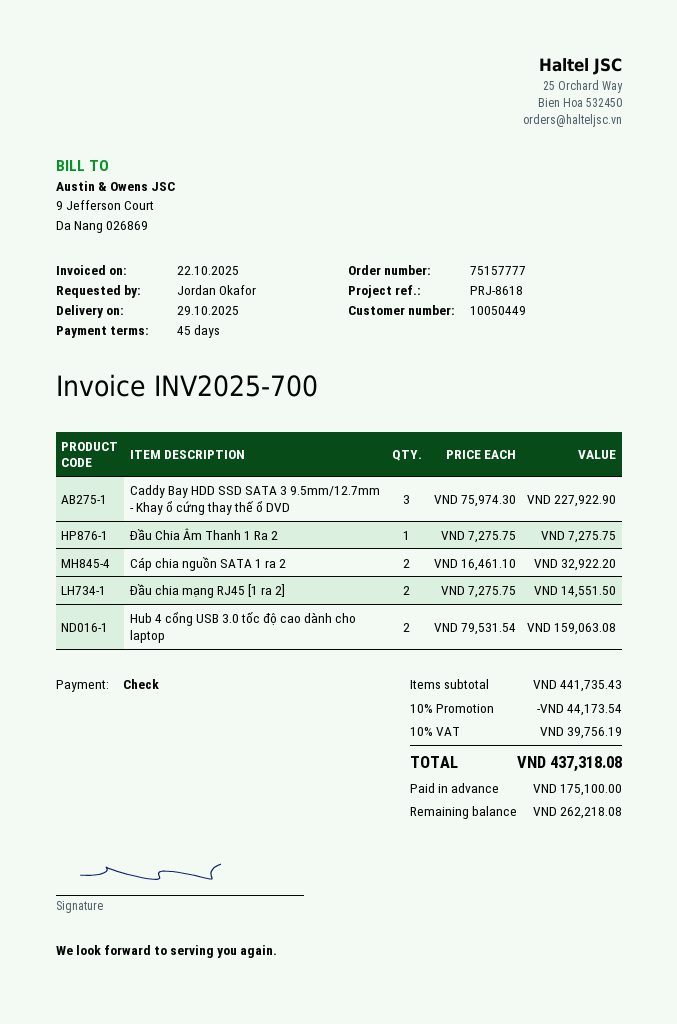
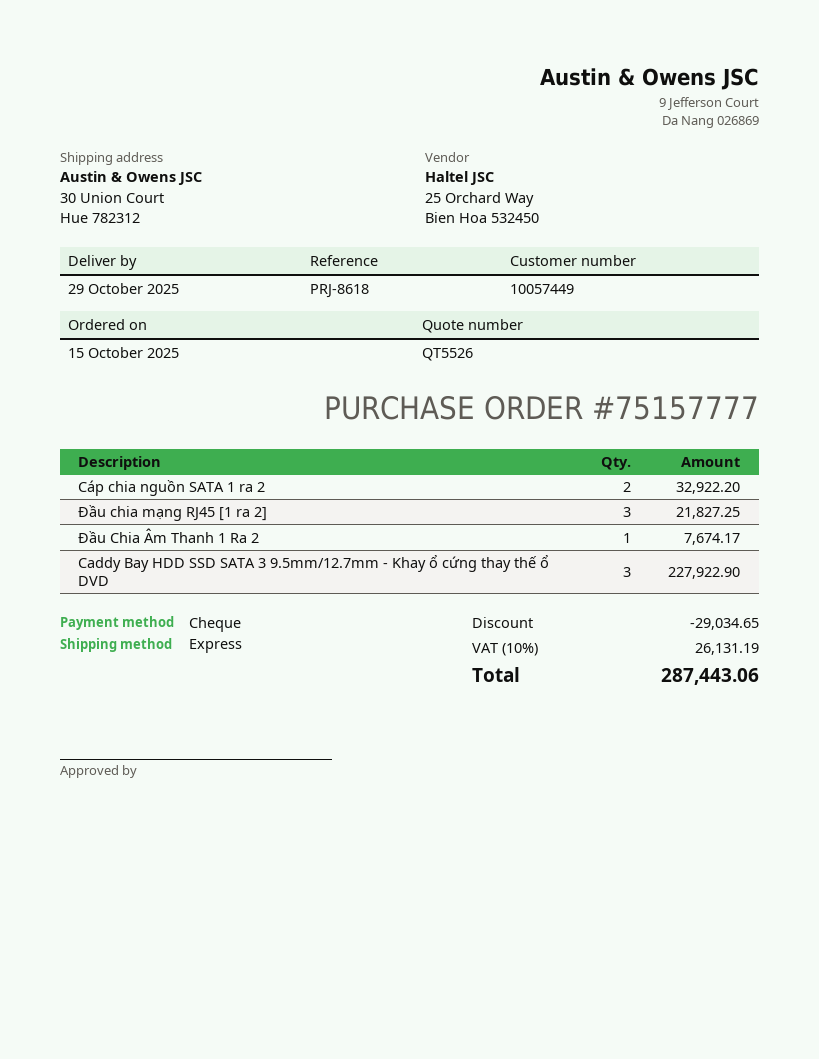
customer number: 10050449 -> 10057449
Đầu Chia Âm Thanh 1 Ra 2: 1 for 7275.75 -> 1 for 7674.17
Đầu chia mạng RJ45 [1 ra 2]: 2 for 14551.50 -> 3 for 21827.25
Hub 4 cổng USB 3.0 tốc độ cao dành cho laptop: 2 for 159063.08 -> none
discount: 44173.54 -> 29034.65
tax: 10% = 39756.19 -> 10% = 26131.19
total: 437318.08 -> 287443.06

